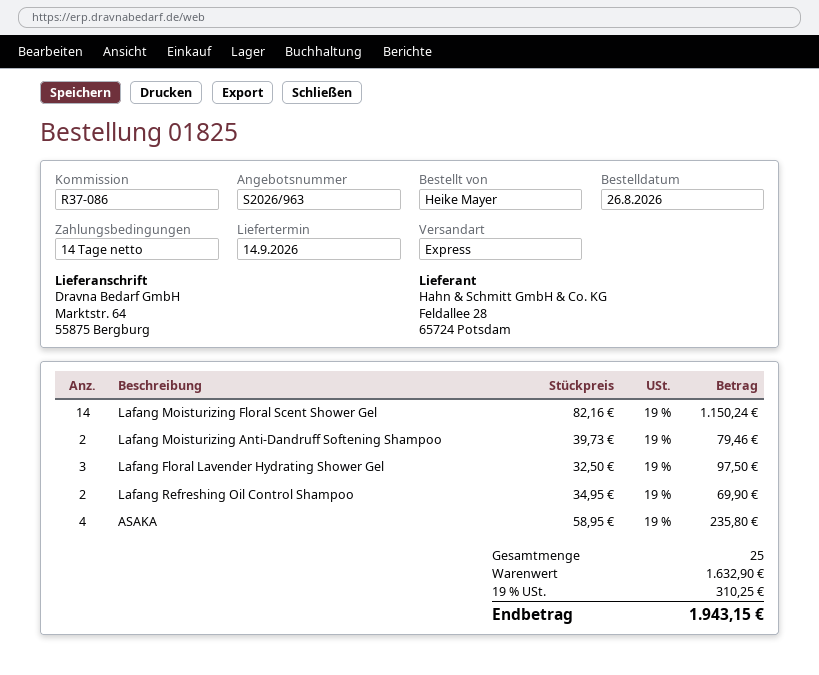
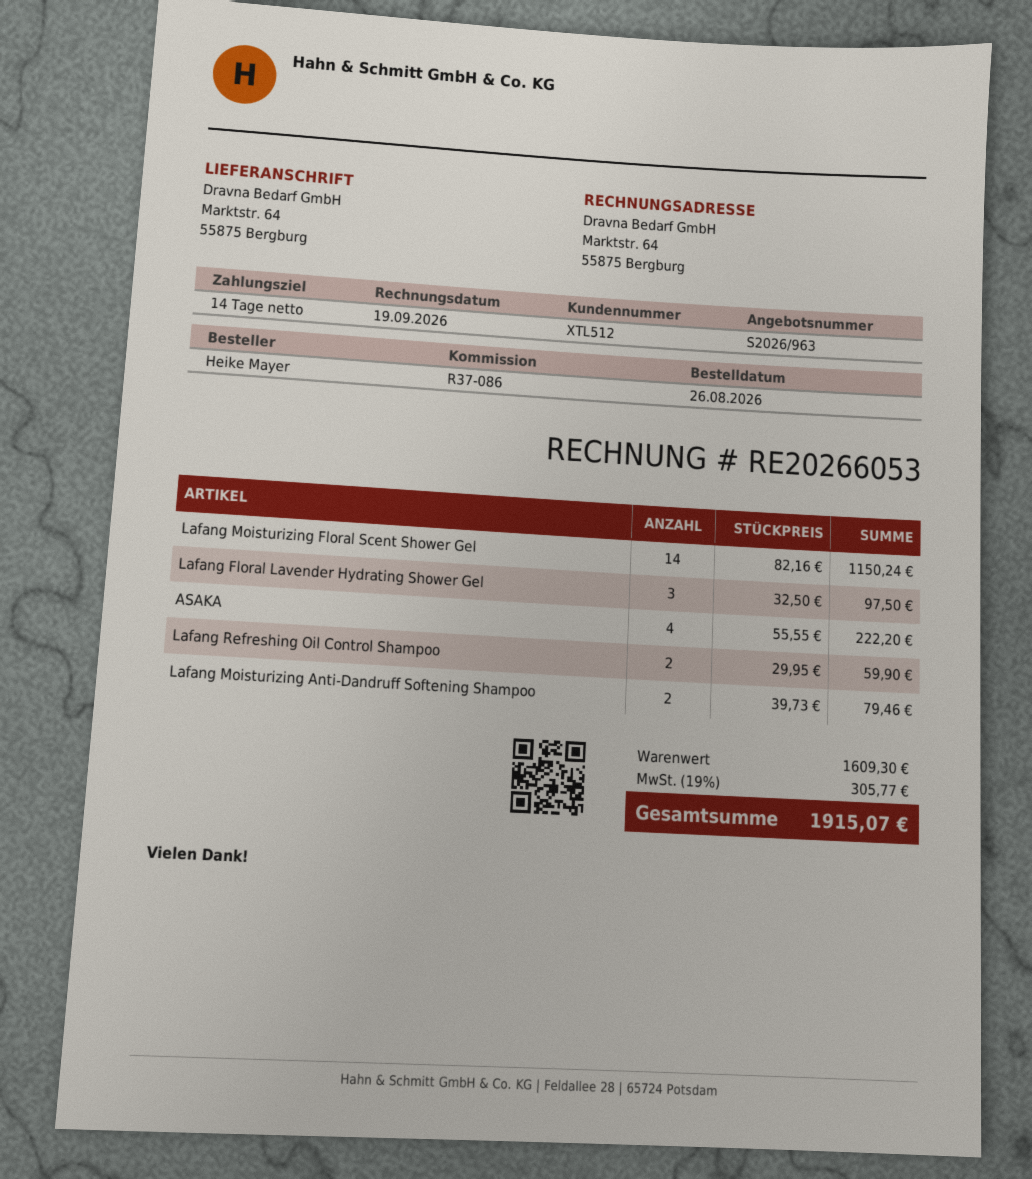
Lafang Refreshing Oil Control Shampoo: 2 x 34.95 = 69.90 -> 2 x 29.95 = 59.90
ASAKA: 4 x 58.95 = 235.80 -> 4 x 55.55 = 222.20
subtotal: 1632.90 -> 1609.30
tax: 19% = 310.25 -> 19% = 305.77
total: 1943.15 -> 1915.07

